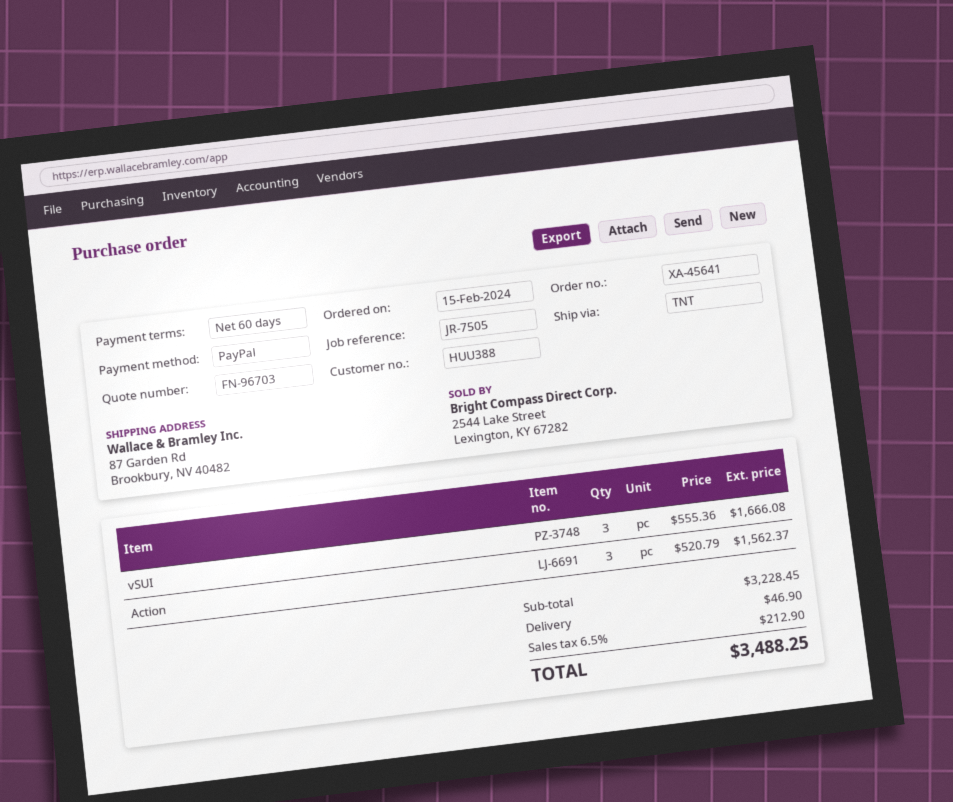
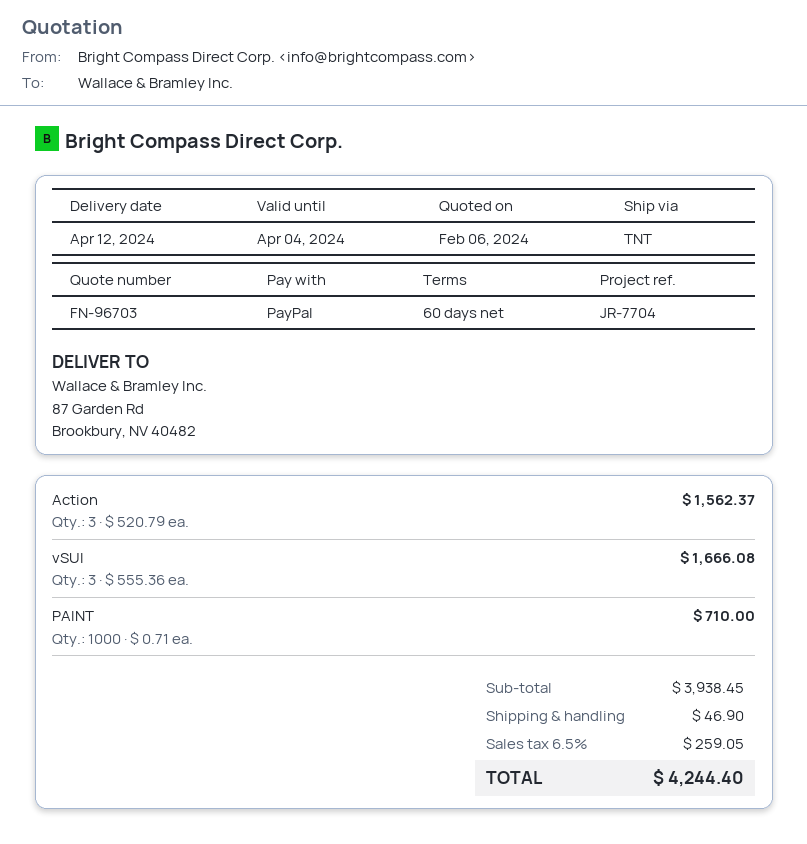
reference: JR-7505 -> JR-7704
PAINT: none -> 1000 x 0.71 = 710.00
subtotal: 3228.45 -> 3938.45
tax: 6.5% = 212.90 -> 6.5% = 259.05
total: 3488.25 -> 4244.40

